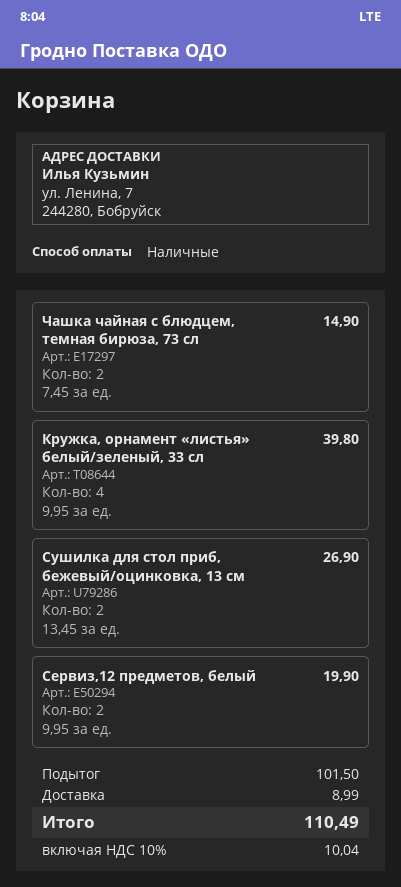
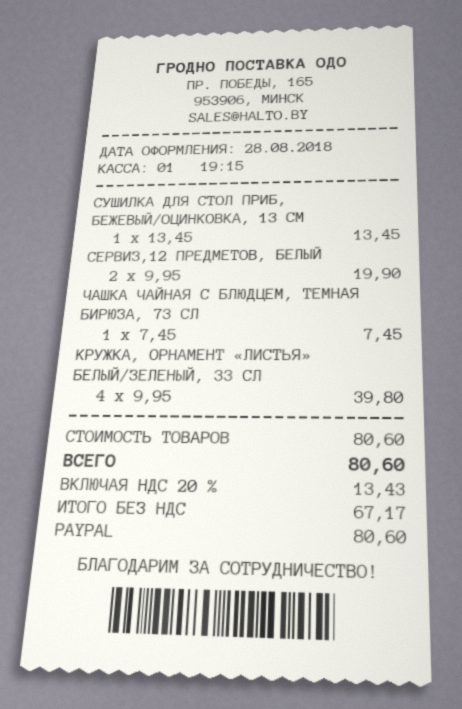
payment method: cash -> PayPal
Чашка чайная с блюдцем, темная бирюза, 73 сл: 2 x 7.45 = 14.90 -> 1 x 7.45 = 7.45
Сушилка для стол приб, бежевый/оцинковка, 13 см: 2 x 13.45 = 26.90 -> 1 x 13.45 = 13.45
subtotal: 101.50 -> 80.60
shipping: 8.99 -> none
tax: 10% = 10.04 -> 20% = 13.43
total: 110.49 -> 80.60

